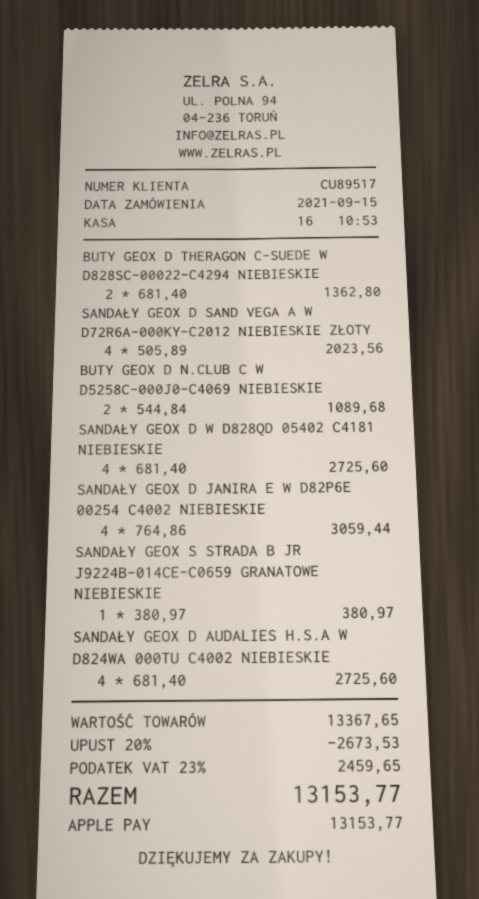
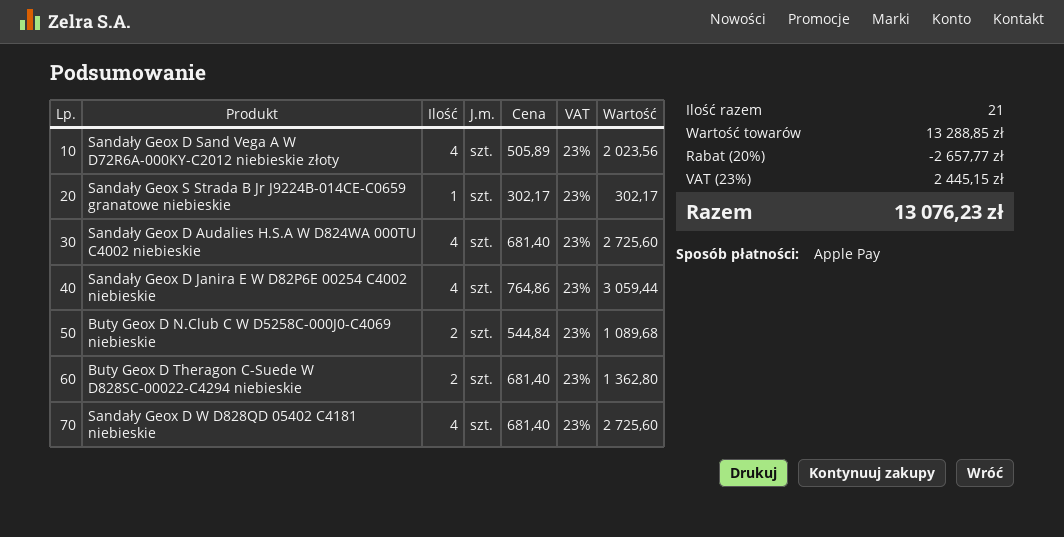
SANDAŁY GEOX S STRADA B JR J9224B-014CE-C0659 GRANATOWE NIEBIESKIE: 1 x 380.97 = 380.97 -> 1 x 302.17 = 302.17
subtotal: 13367.65 -> 13288.85
discount: 20% = 2673.53 -> 20% = 2657.77
tax: 23% = 2459.65 -> 23% = 2445.15
total: 13153.77 -> 13076.23

